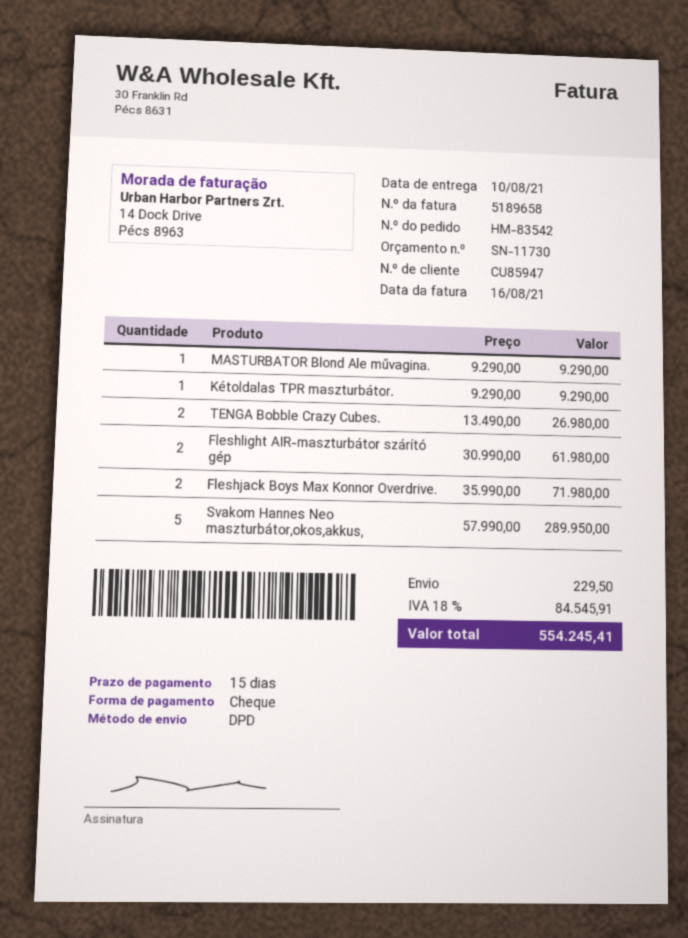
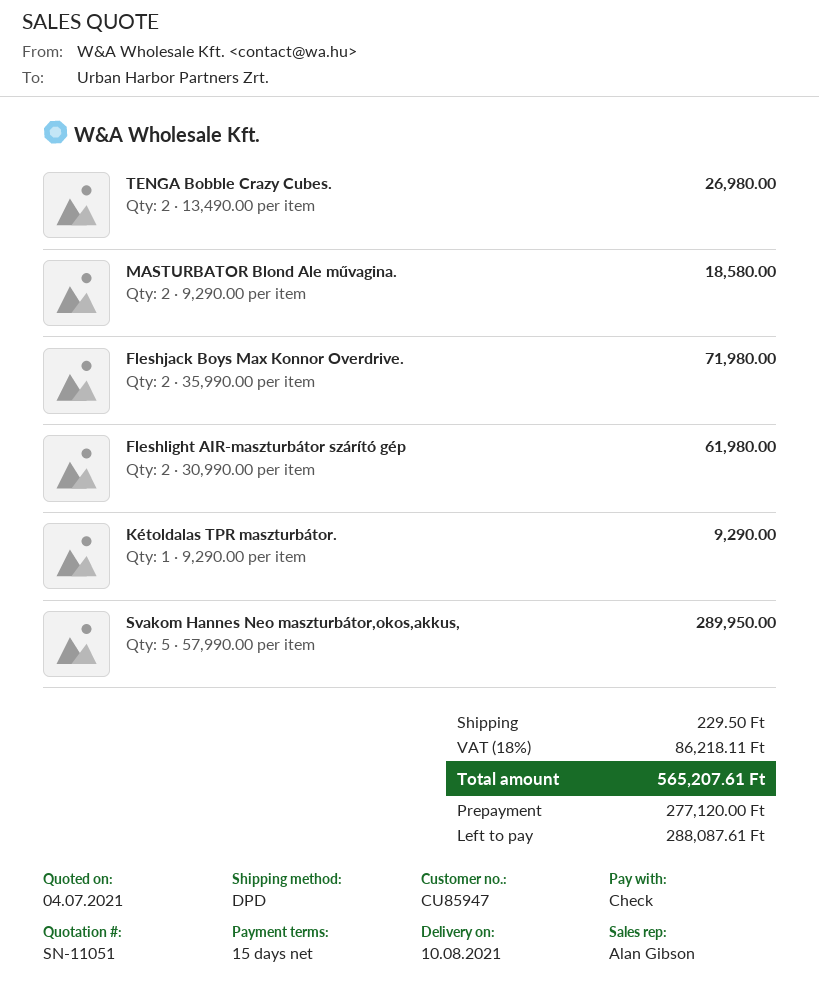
quote number: SN-11730 -> SN-11051
MASTURBATOR Blond Ale művagina.: 1 x 9290.00 = 9290.00 -> 2 x 9290.00 = 18580.00
tax: 18% = 84545.91 -> 18% = 86218.11
total: 554245.41 -> 565207.61

